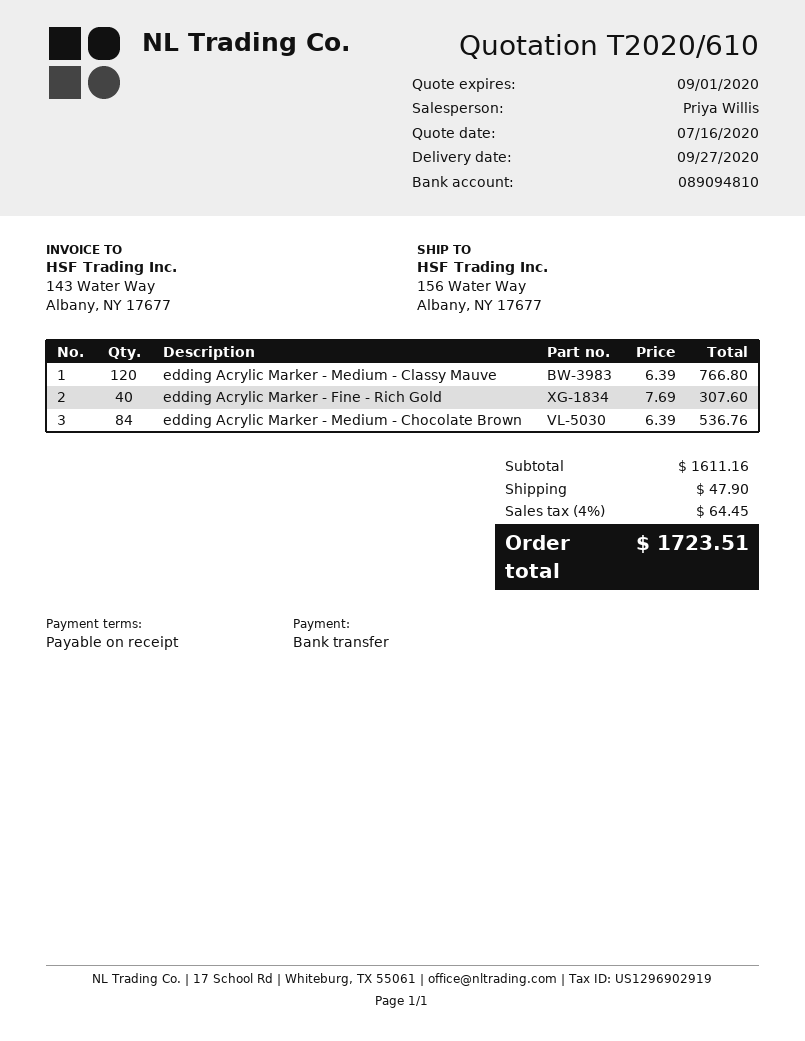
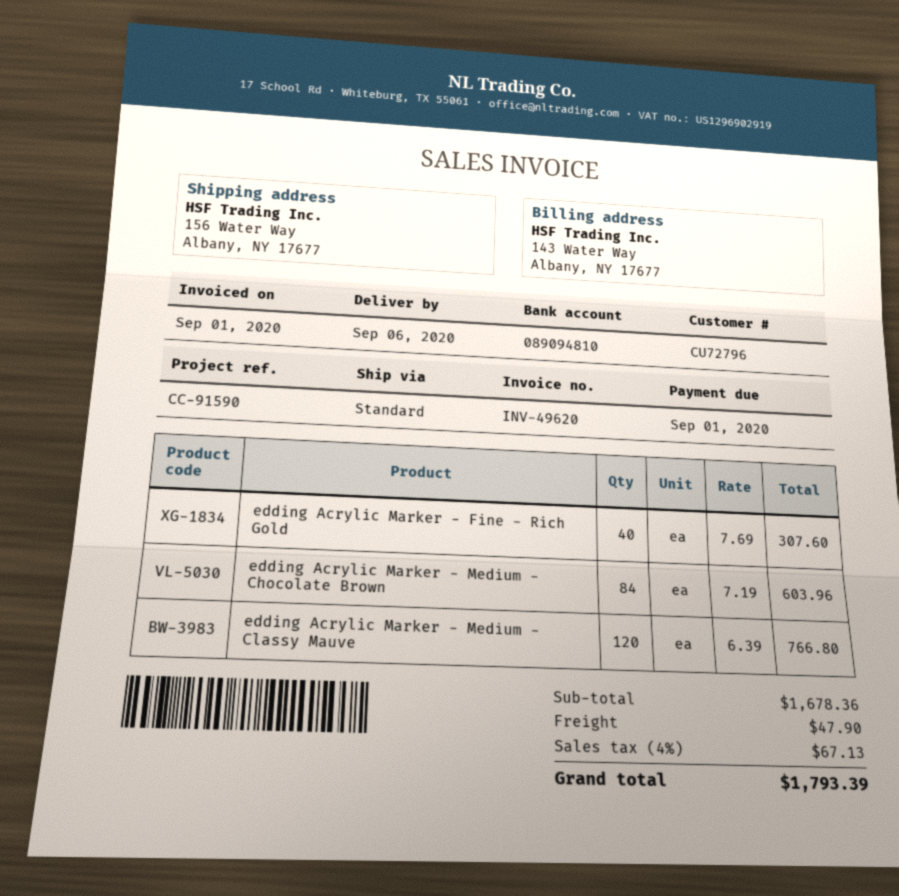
delivery date: 2020-09-27 -> 2020-09-06
edding Acrylic Marker - Medium - Chocolate Brown: 84 x 6.39 = 536.76 -> 84 x 7.19 = 603.96
subtotal: 1611.16 -> 1678.36
tax: 4% = 64.45 -> 4% = 67.13
total: 1723.51 -> 1793.39

